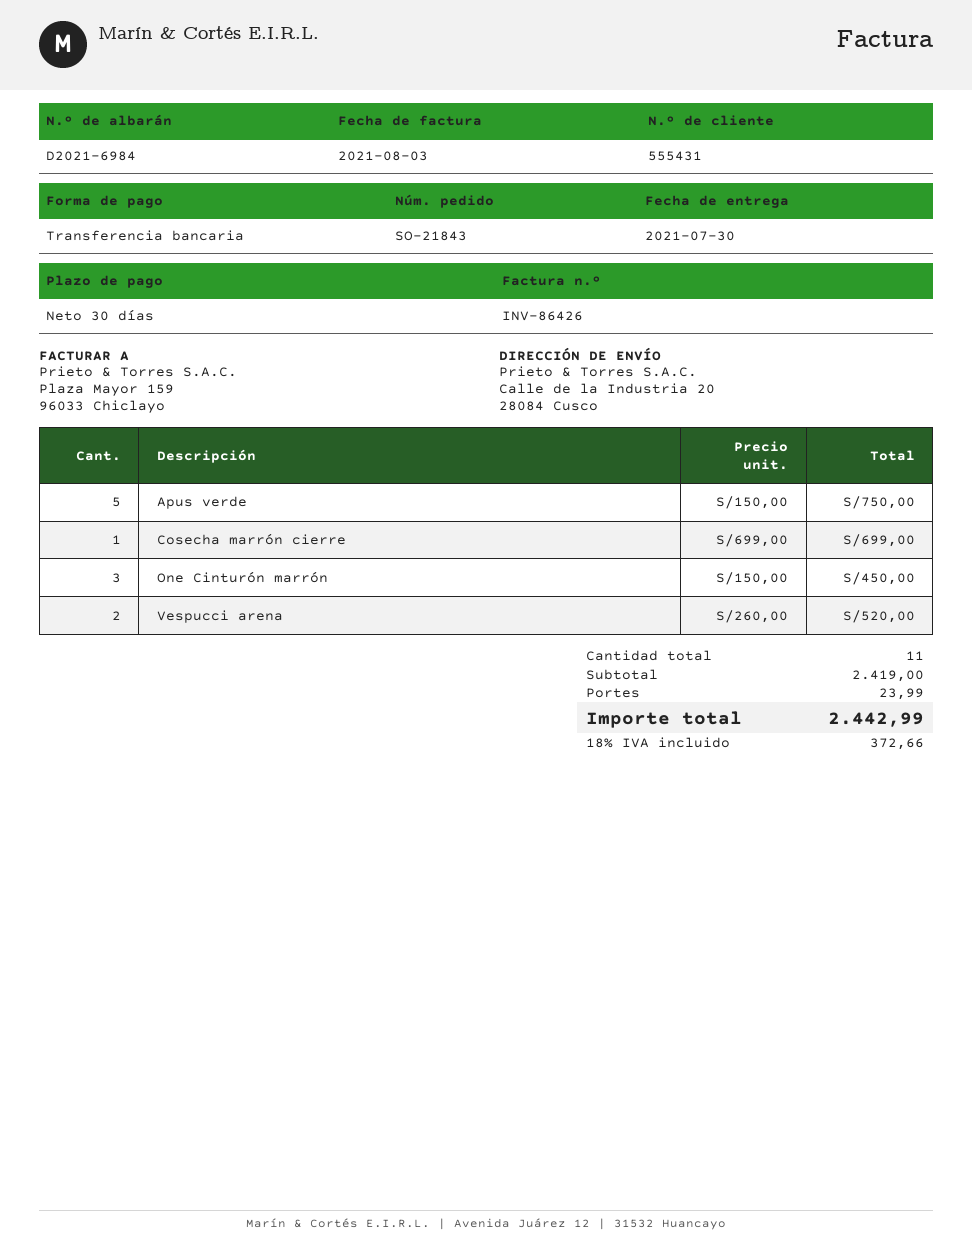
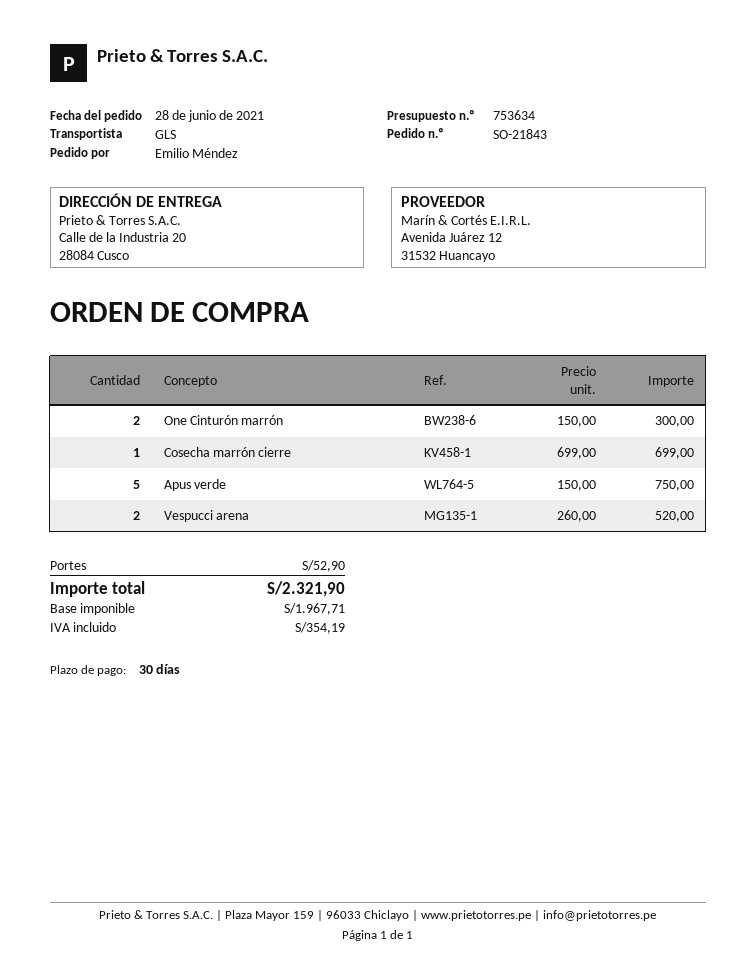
One Cinturón marrón: 3 x 150.00 = 450.00 -> 2 x 150.00 = 300.00
shipping: 23.99 -> 52.90
tax: 372.66 -> 354.19
total: 2442.99 -> 2321.90

